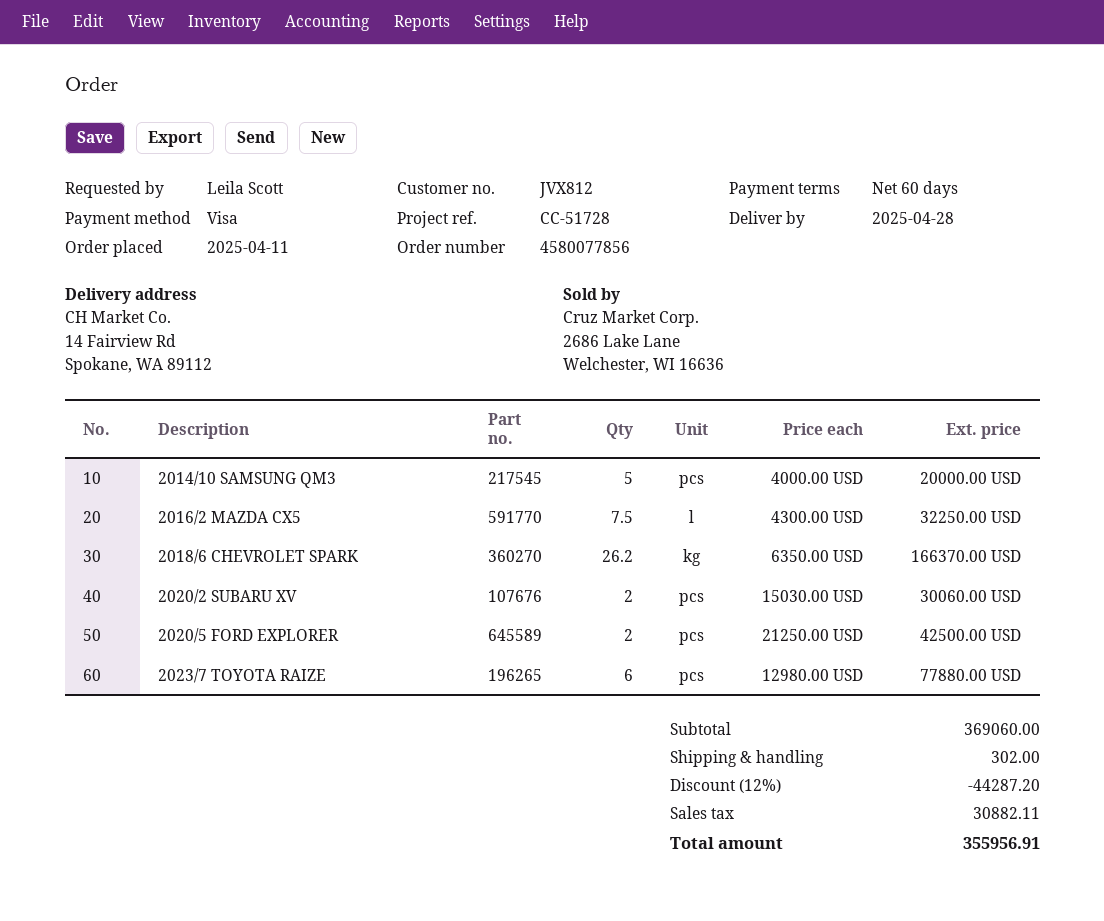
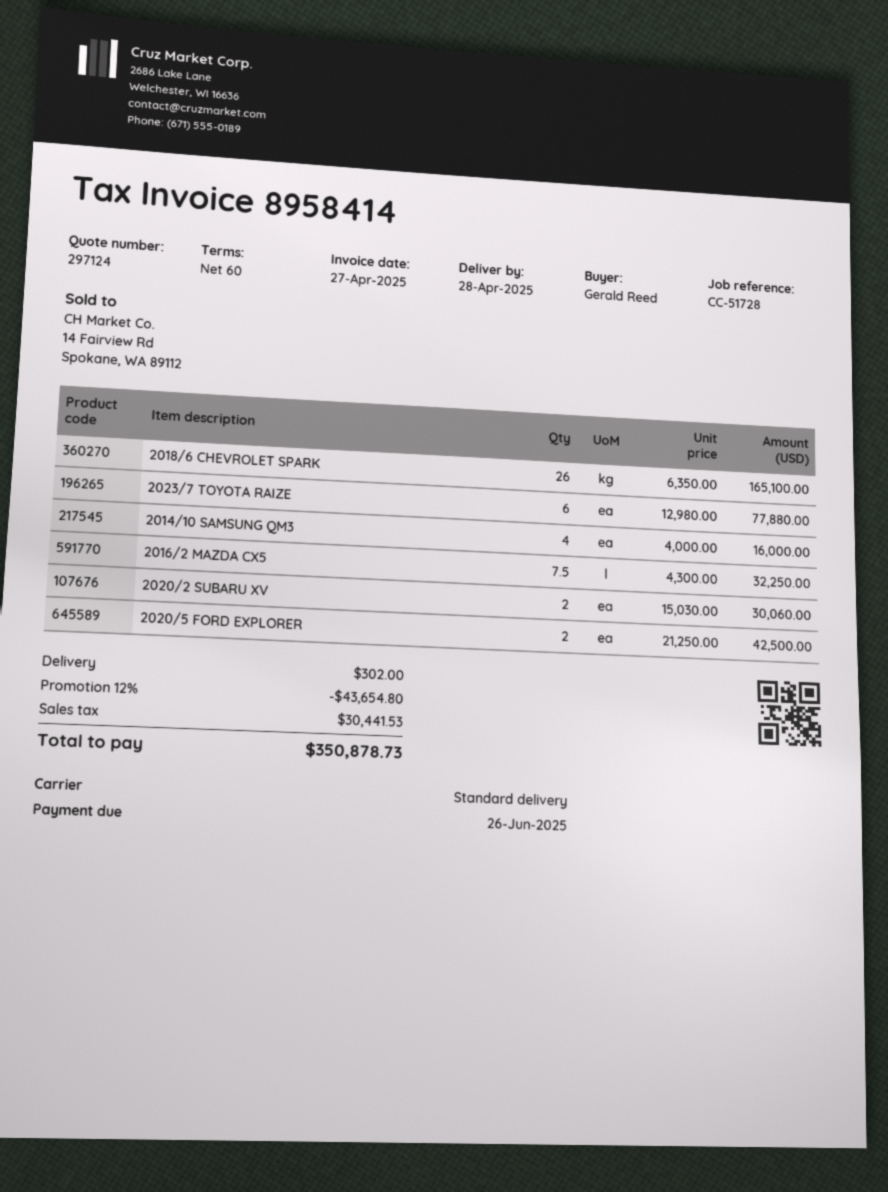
ordered by: Leila Scott -> Gerald Reed
2014/10 SAMSUNG QM3: 5 x 4000.00 = 20000.00 -> 4 x 4000.00 = 16000.00
2018/6 CHEVROLET SPARK: 26.2 x 6350.00 = 166370.00 -> 26 x 6350.00 = 165100.00
discount: 12% = 44287.20 -> 12% = 43654.80
tax: 30882.11 -> 30441.53
total: 355956.91 -> 350878.73

